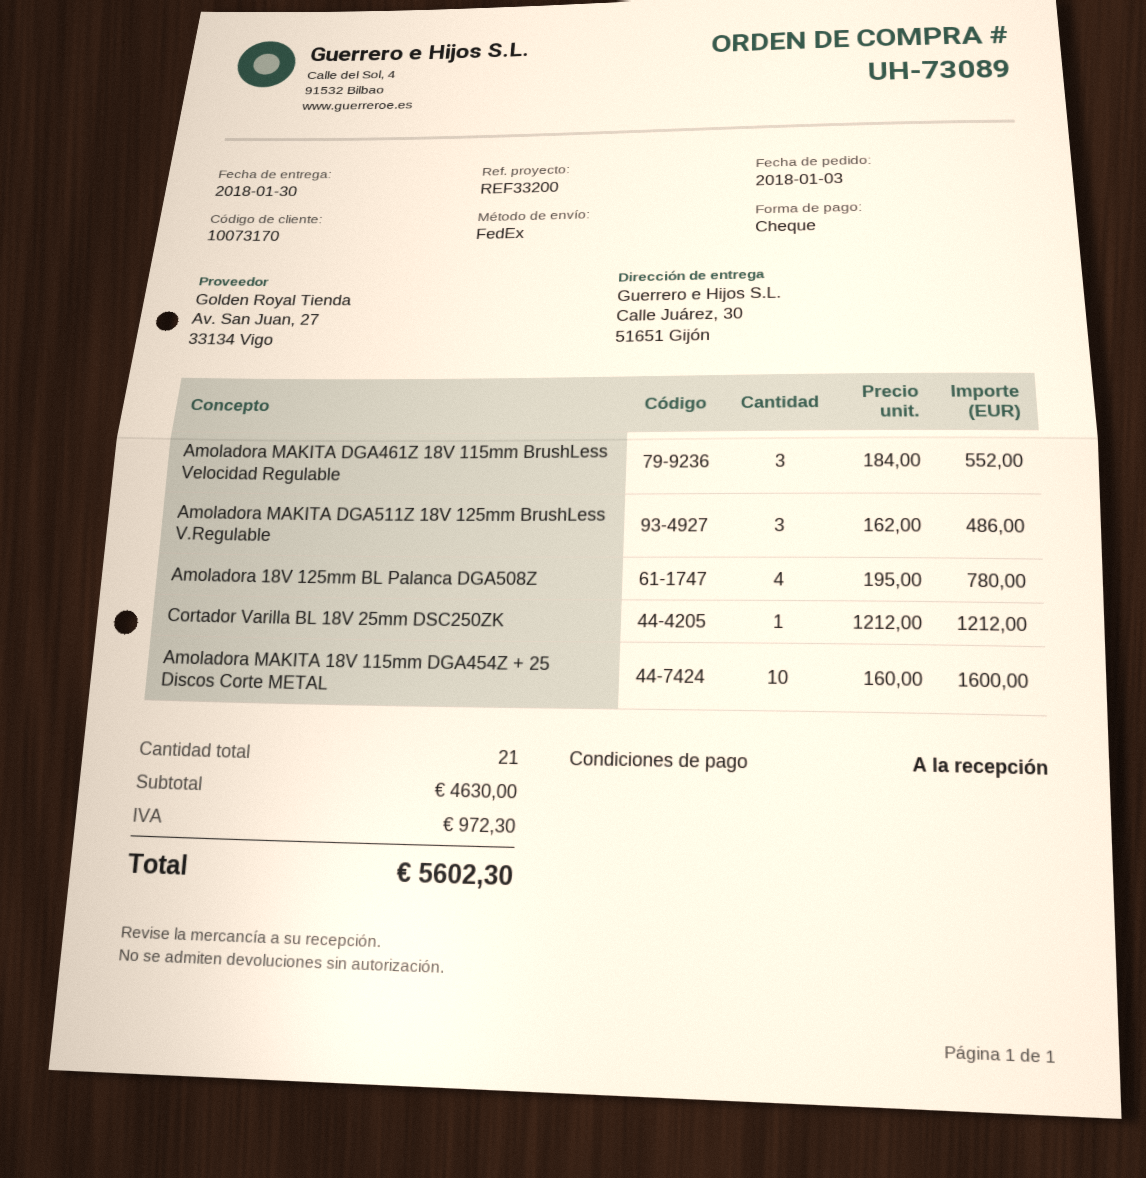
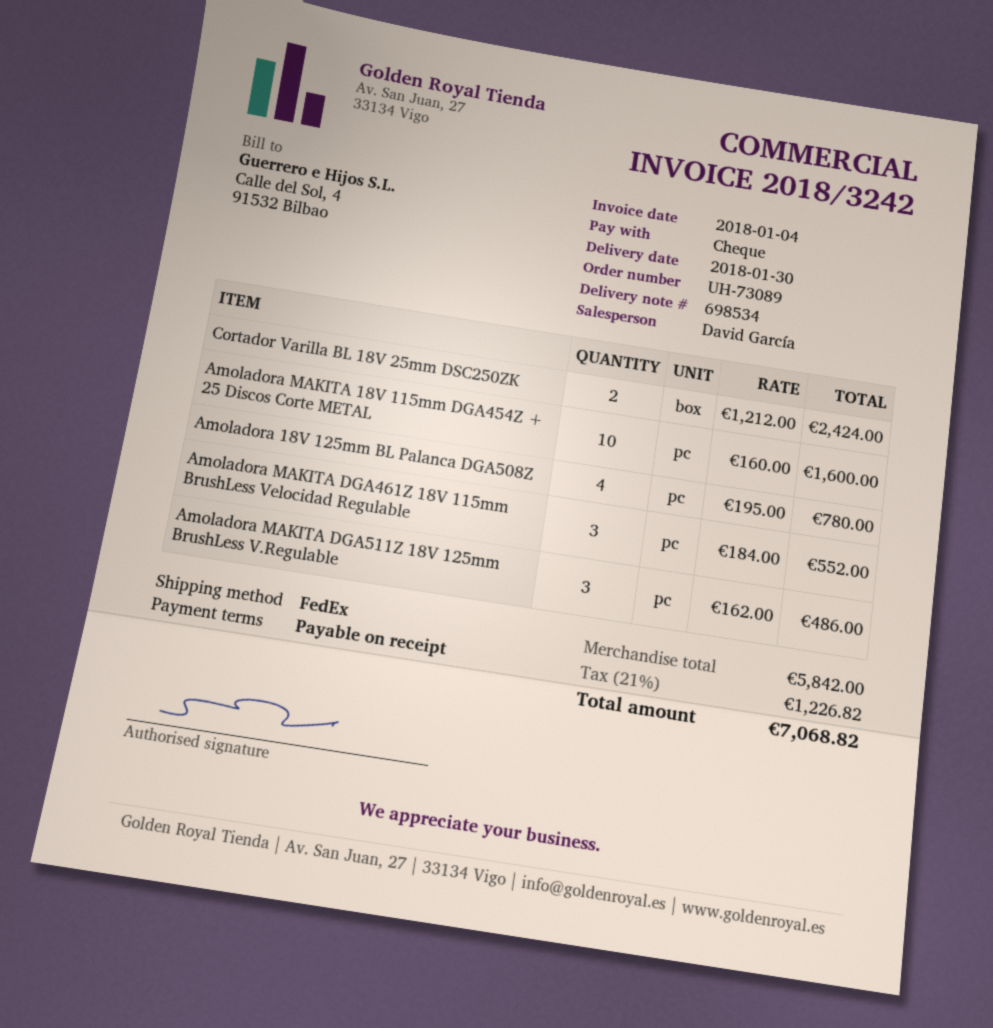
Cortador Varilla BL 18V 25mm DSC250ZK: 1 x 1212.00 = 1212.00 -> 2 x 1212.00 = 2424.00
subtotal: 4630.00 -> 5842.00
tax: 972.30 -> 1226.82
total: 5602.30 -> 7068.82

